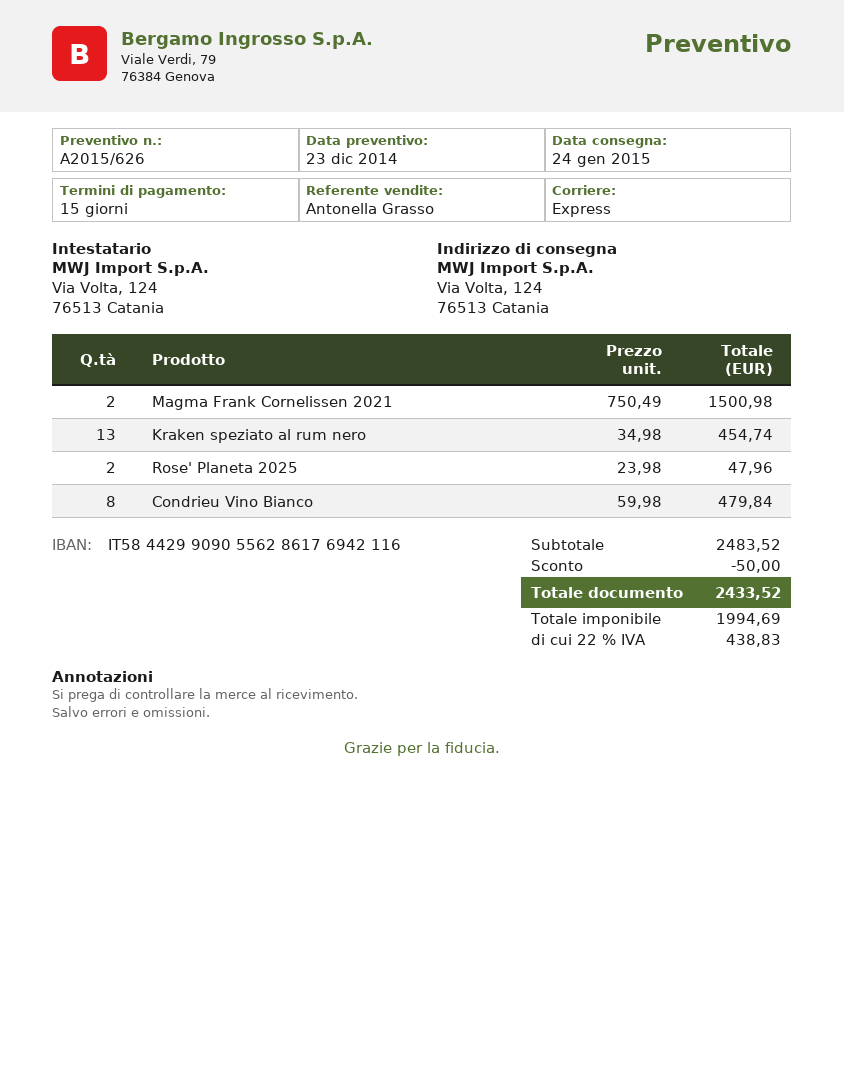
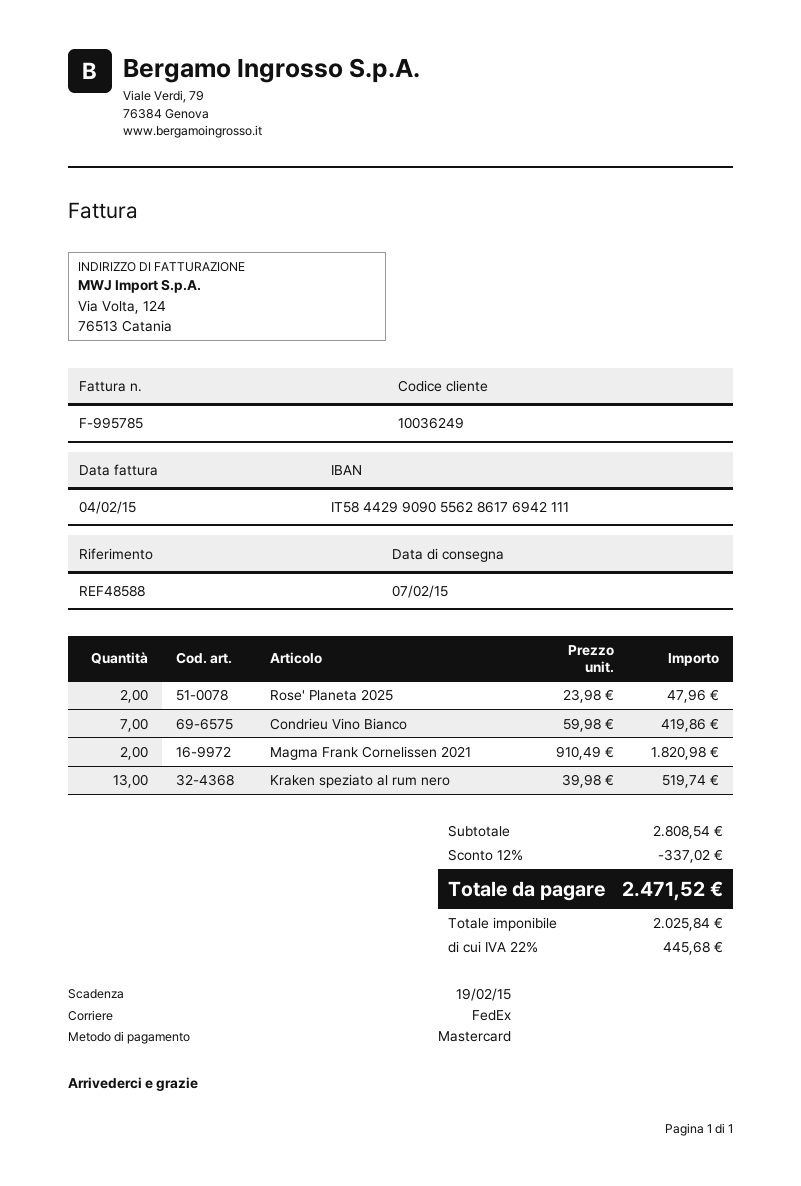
delivery date: 2015-01-24 -> 2015-02-07
bank account: IT5844299090556286176942116 -> IT5844299090556286176942111
shipping method: express -> FedEx
Magma Frank Cornelissen 2021: 2 x 750.49 = 1500.98 -> 2 x 910.49 = 1820.98
Kraken speziato al rum nero: 13 x 34.98 = 454.74 -> 13 x 39.98 = 519.74
Condrieu Vino Bianco: 8 x 59.98 = 479.84 -> 7 x 59.98 = 419.86
subtotal: 2483.52 -> 2808.54
discount: 50.00 -> 337.02
net: 1994.69 -> 2025.84
tax: 22% = 438.83 -> 22% = 445.68
total: 2433.52 -> 2471.52

